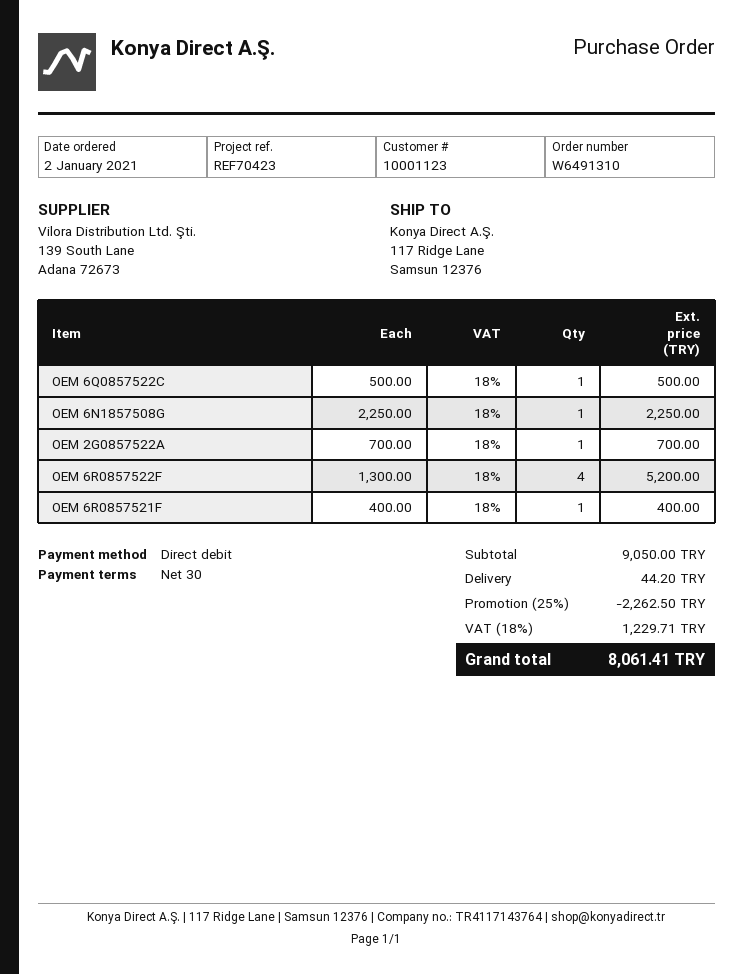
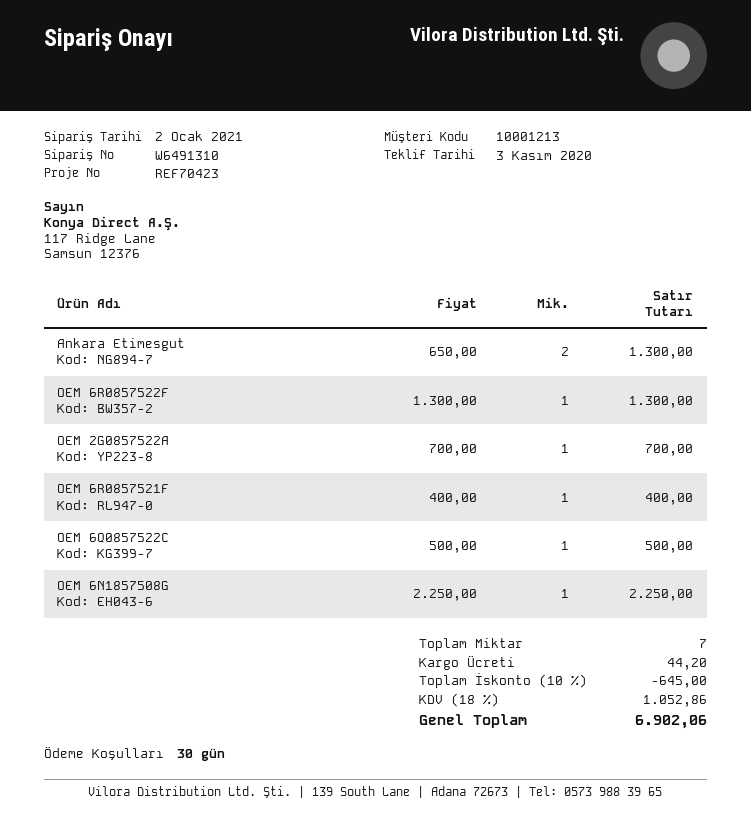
customer number: 10001123 -> 10001213
OEM 6R0857522F: 4 x 1300.00 = 5200.00 -> 1 x 1300.00 = 1300.00
Ankara Etimesgut: none -> 2 x 650.00 = 1300.00
discount: 25% = 2262.50 -> 10% = 645.00
tax: 18% = 1229.71 -> 18% = 1052.86
total: 8061.41 -> 6902.06

